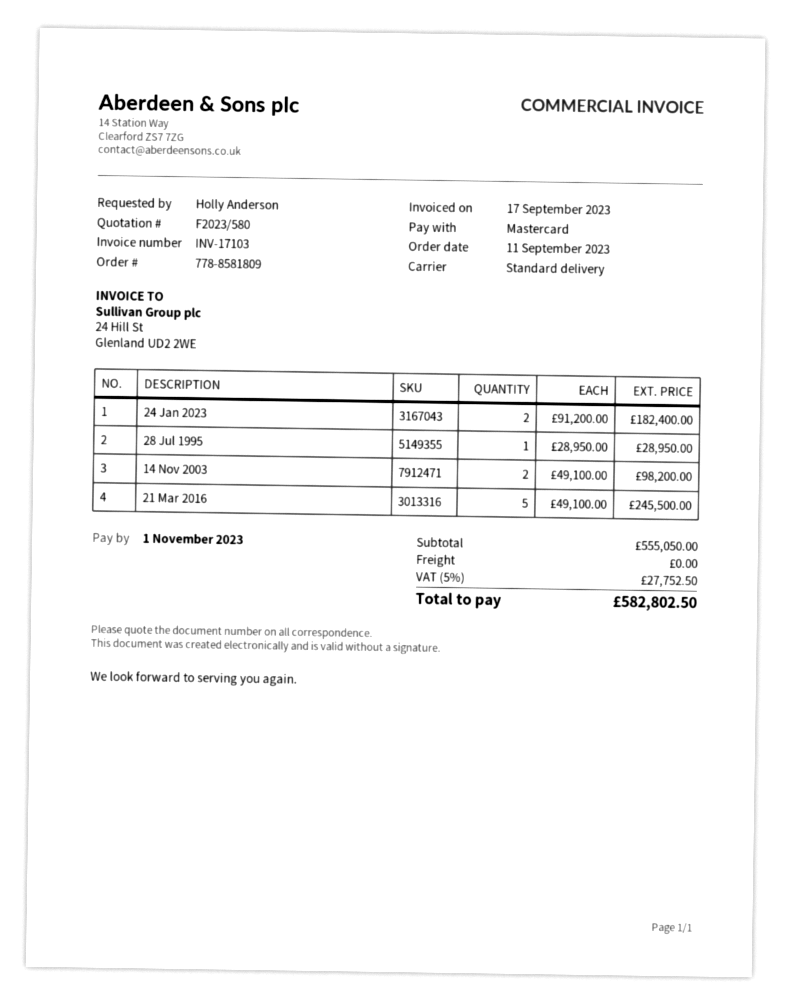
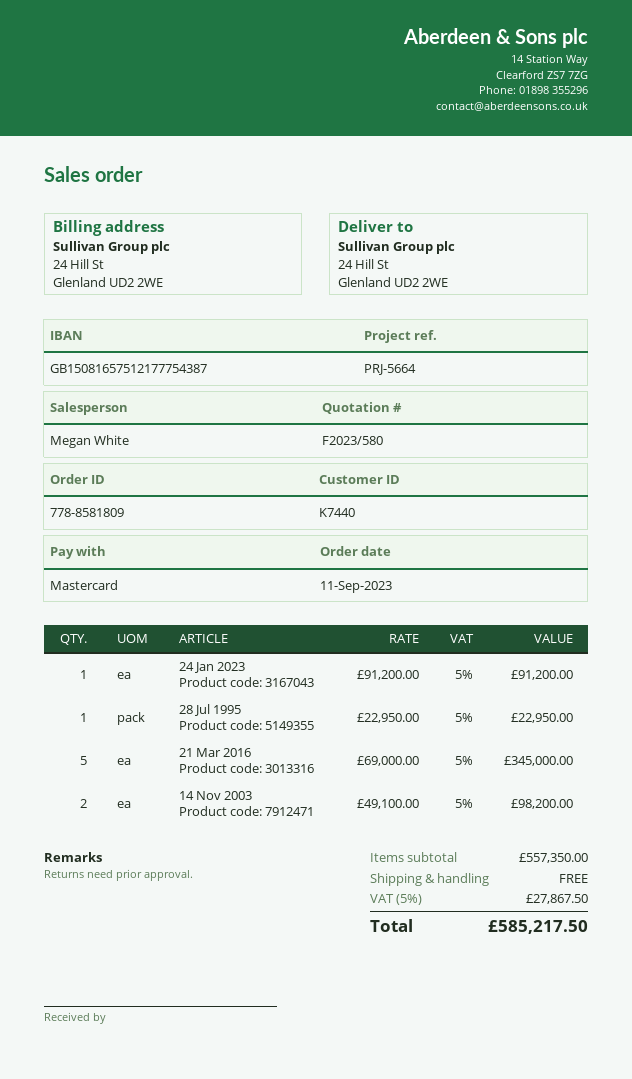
24 Jan 2023: 2 x 91200.00 = 182400.00 -> 1 x 91200.00 = 91200.00
28 Jul 1995: 1 x 28950.00 = 28950.00 -> 1 x 22950.00 = 22950.00
21 Mar 2016: 5 x 49100.00 = 245500.00 -> 5 x 69000.00 = 345000.00
subtotal: 555050.00 -> 557350.00
tax: 5% = 27752.50 -> 5% = 27867.50
total: 582802.50 -> 585217.50

